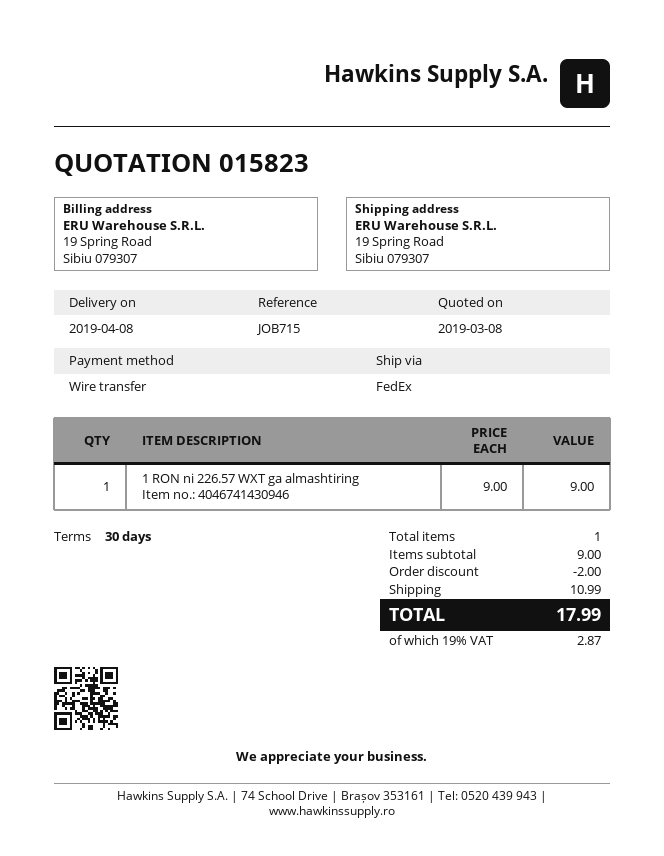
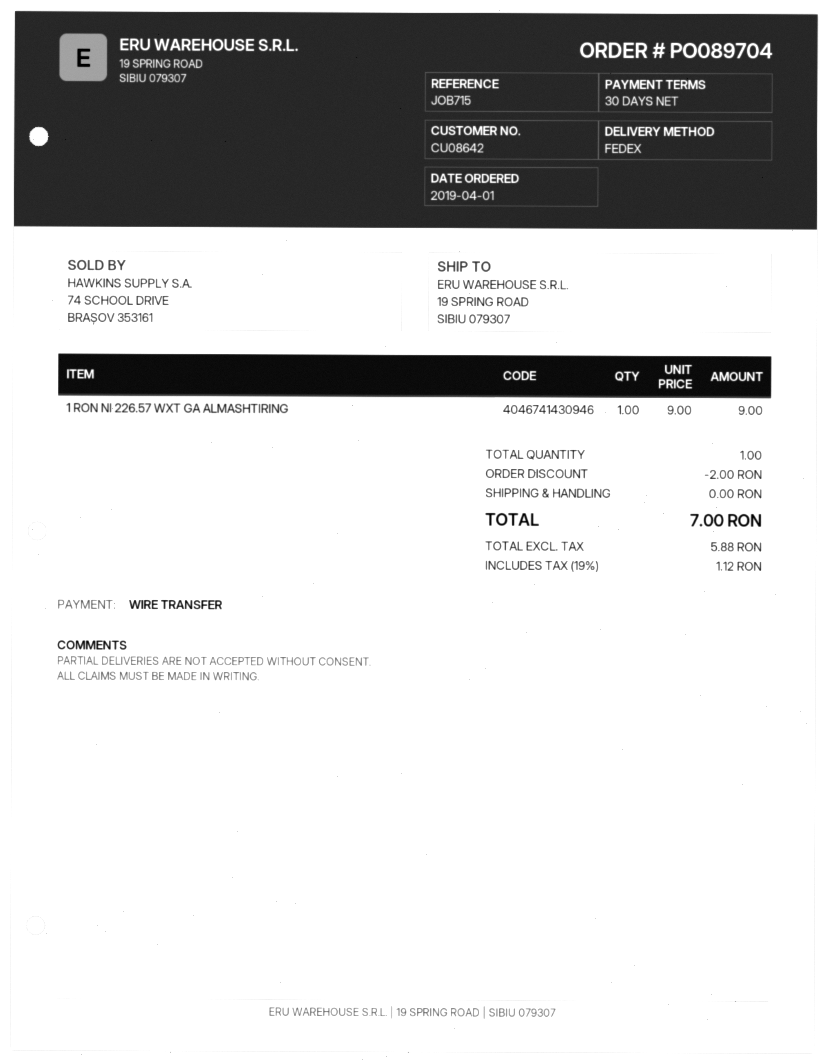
shipping: 10.99 -> 0.00
tax: 19% = 2.87 -> 19% = 1.12
total: 17.99 -> 7.00

